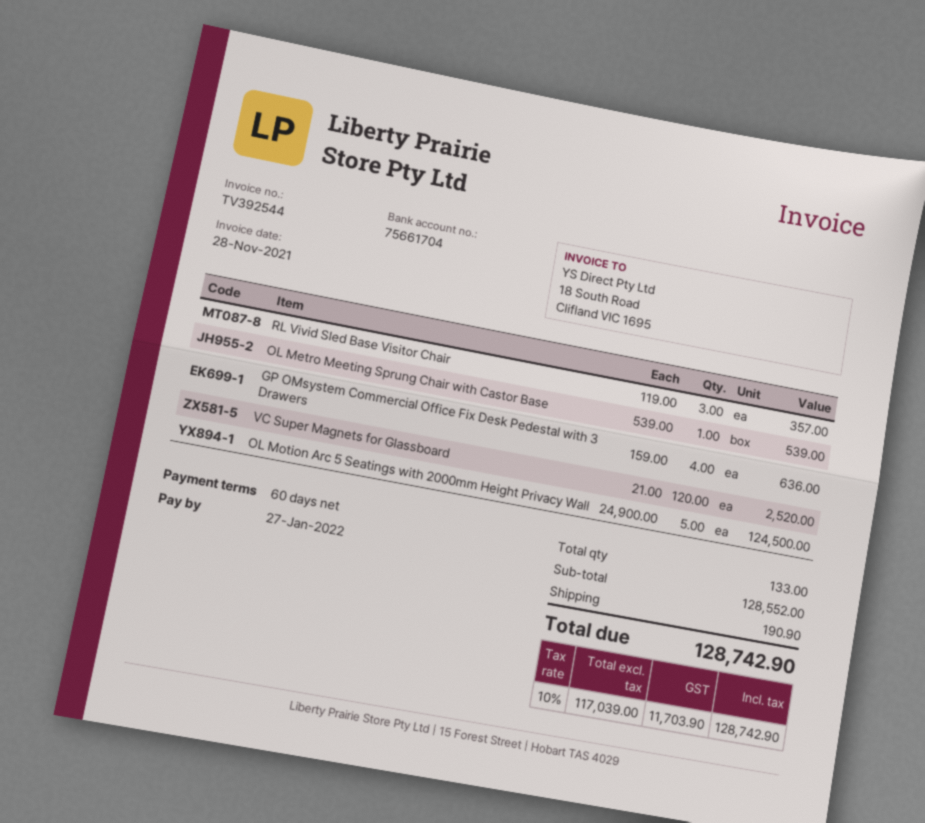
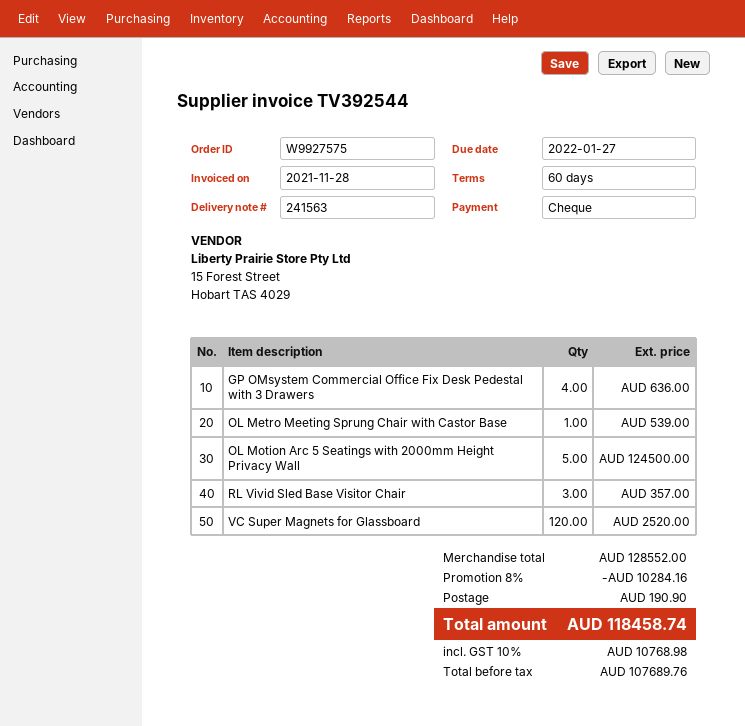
discount: none -> 8% = 10284.16
net: 117039.00 -> 107689.76
tax: 10% = 11703.90 -> 10% = 10768.98
total: 128742.90 -> 118458.74

